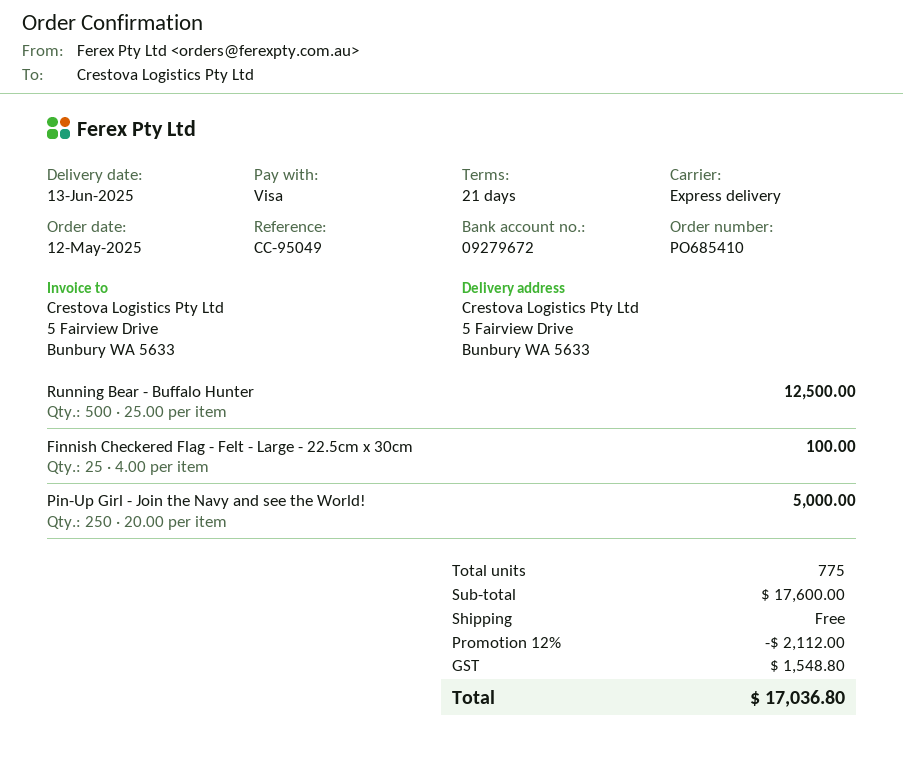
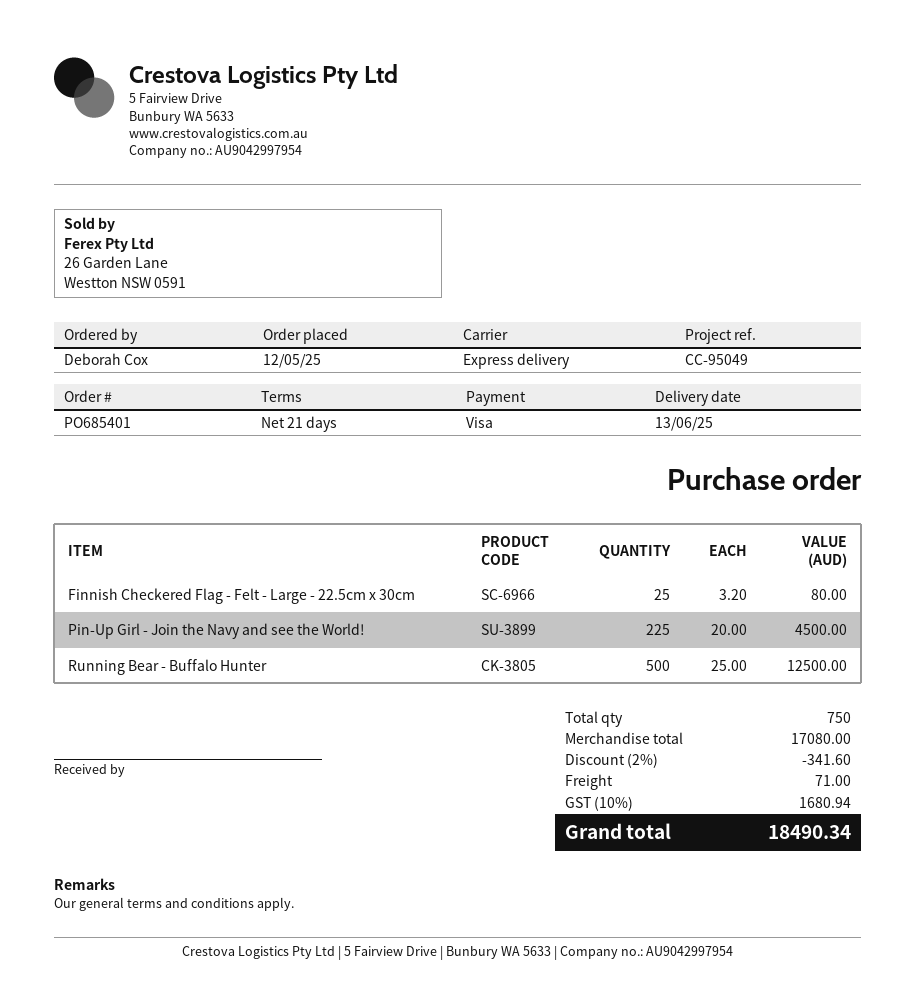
order number: PO685410 -> PO685401
Finnish Checkered Flag - Felt - Large - 22.5cm x 30cm: 25 x 4.00 = 100.00 -> 25 x 3.20 = 80.00
Pin-Up Girl - Join the Navy and see the World!: 250 x 20.00 = 5000.00 -> 225 x 20.00 = 4500.00
total quantity: 775 -> 750
subtotal: 17600.00 -> 17080.00
discount: 12% = 2112.00 -> 2% = 341.60
shipping: 0.00 -> 71.00
tax: 1548.80 -> 1680.94
total: 17036.80 -> 18490.34

